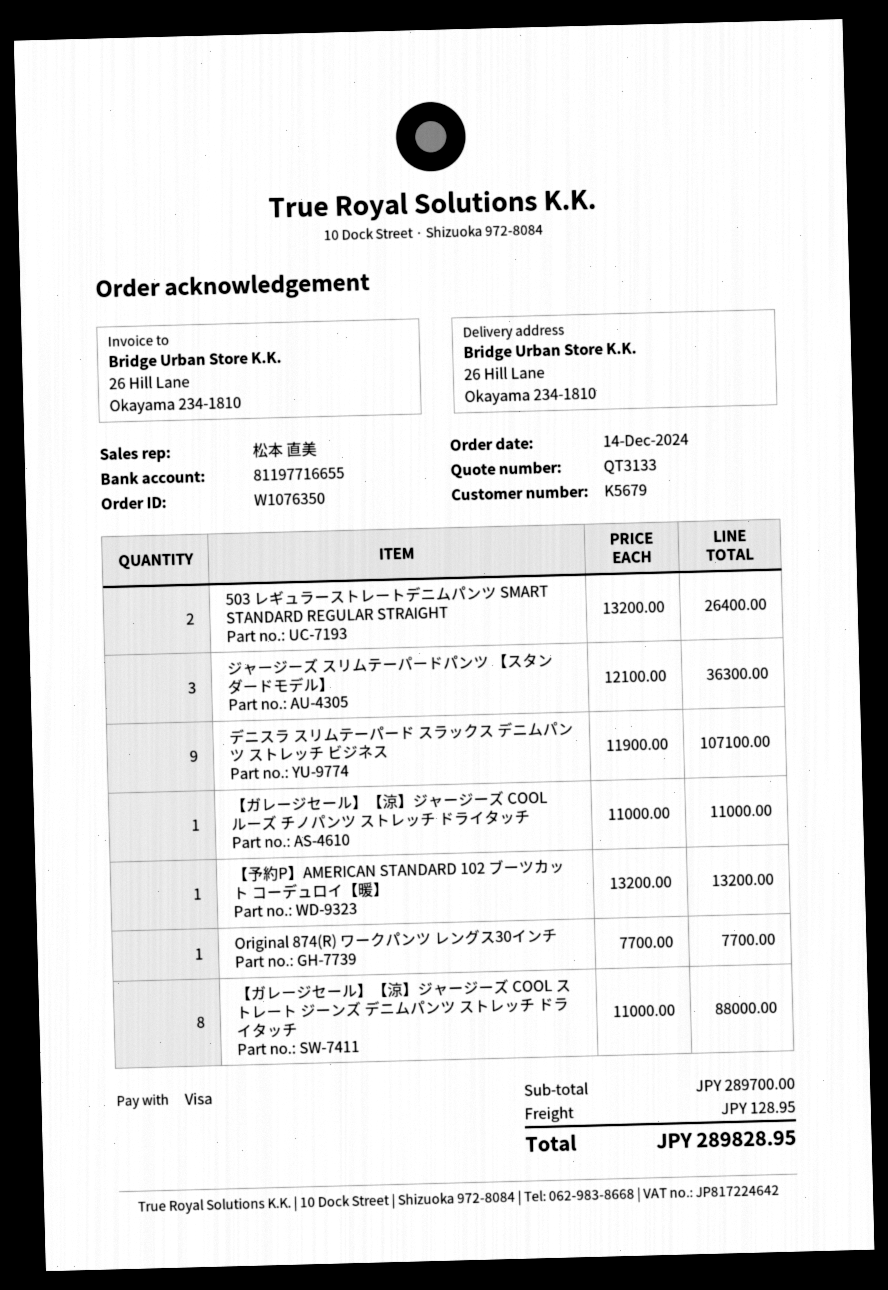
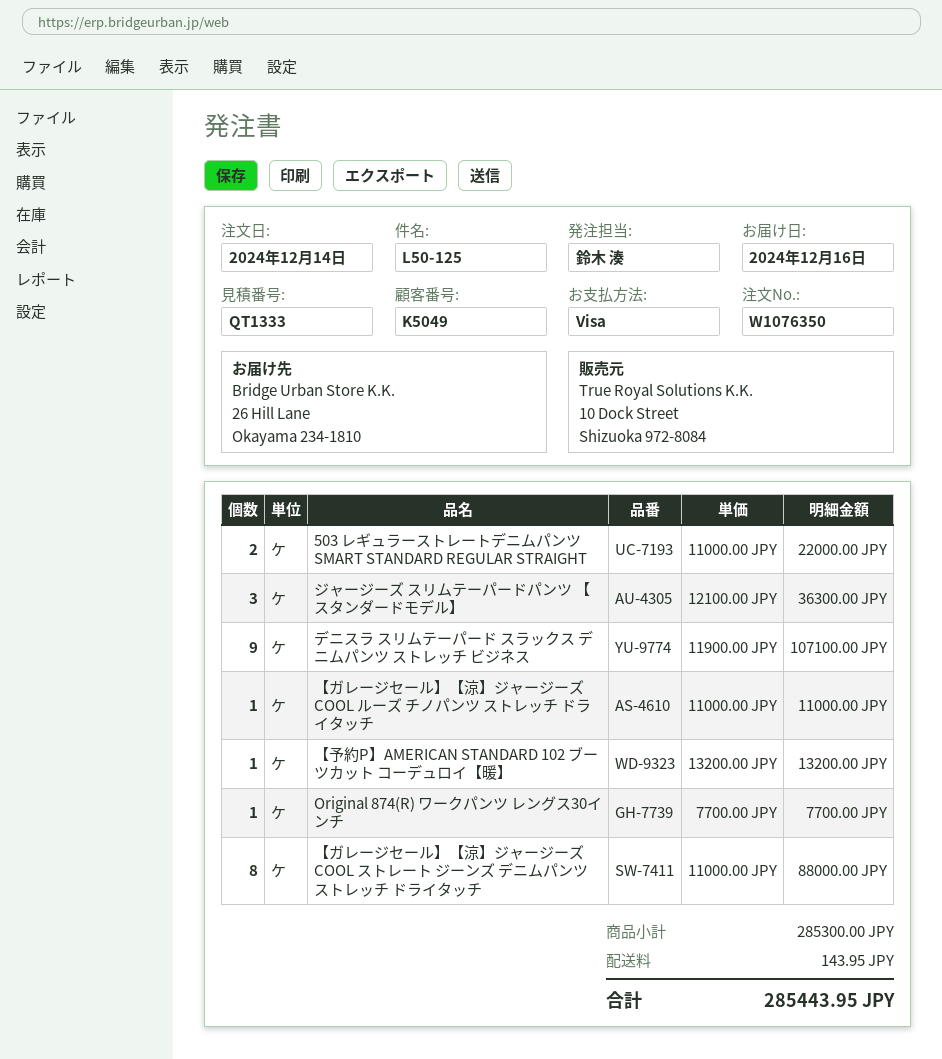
quote number: QT3133 -> QT1333
customer number: K5679 -> K5049
503 レギュラーストレートデニムパンツ SMART STANDARD REGULAR STRAIGHT: 2 x 13200.00 = 26400.00 -> 2 x 11000.00 = 22000.00
subtotal: 289700.00 -> 285300.00
shipping: 128.95 -> 143.95
total: 289828.95 -> 285443.95

